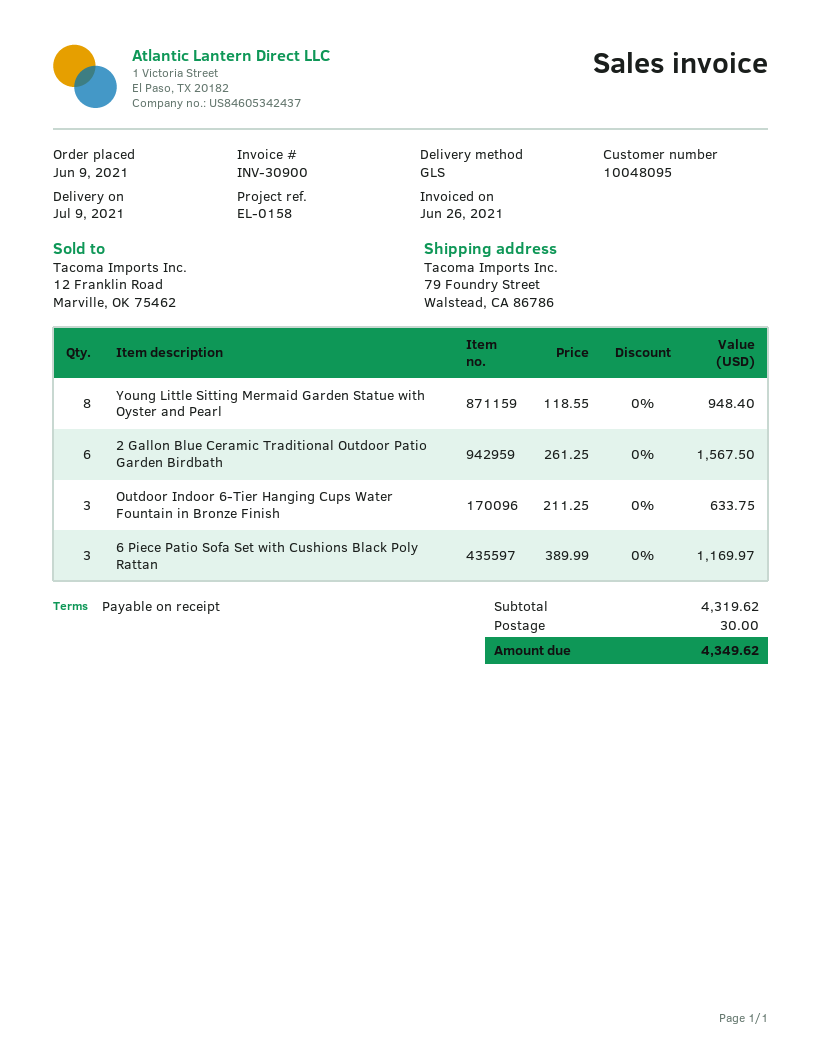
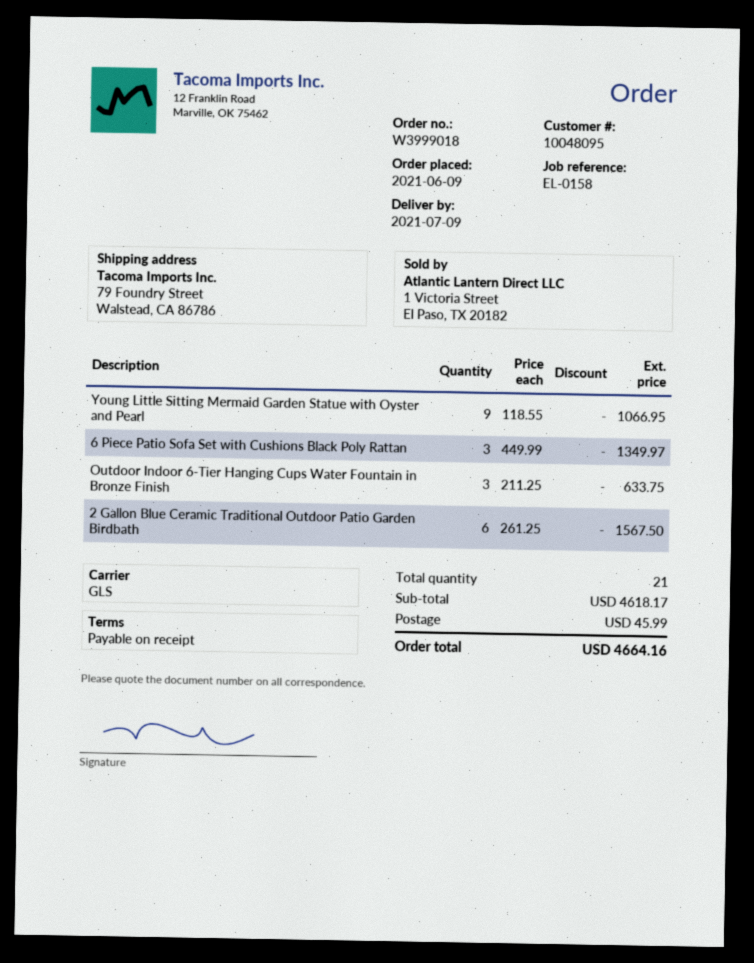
Young Little Sitting Mermaid Garden Statue with Oyster and Pearl: 8 x 118.55 = 948.40 -> 9 x 118.55 = 1066.95
6 Piece Patio Sofa Set with Cushions Black Poly Rattan: 3 x 389.99 = 1169.97 -> 3 x 449.99 = 1349.97
subtotal: 4319.62 -> 4618.17
shipping: 30.00 -> 45.99
total: 4349.62 -> 4664.16

